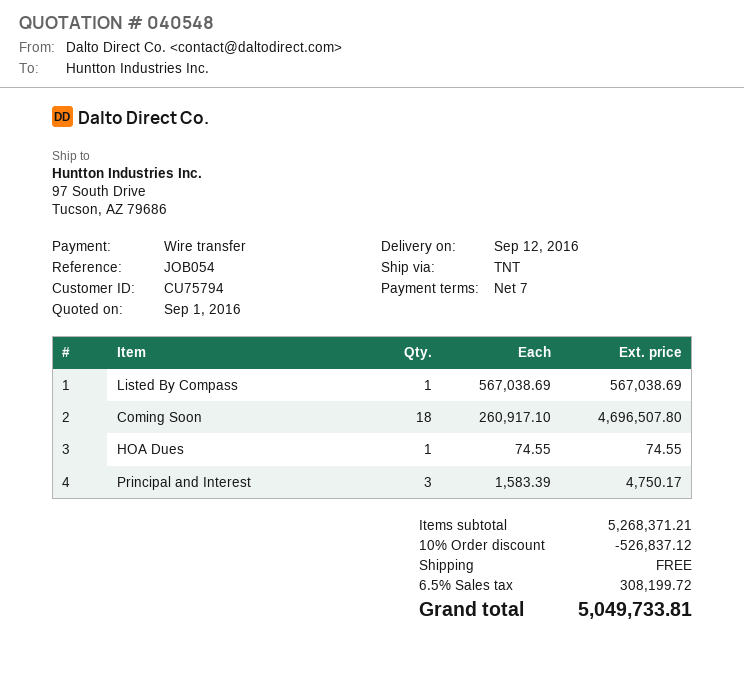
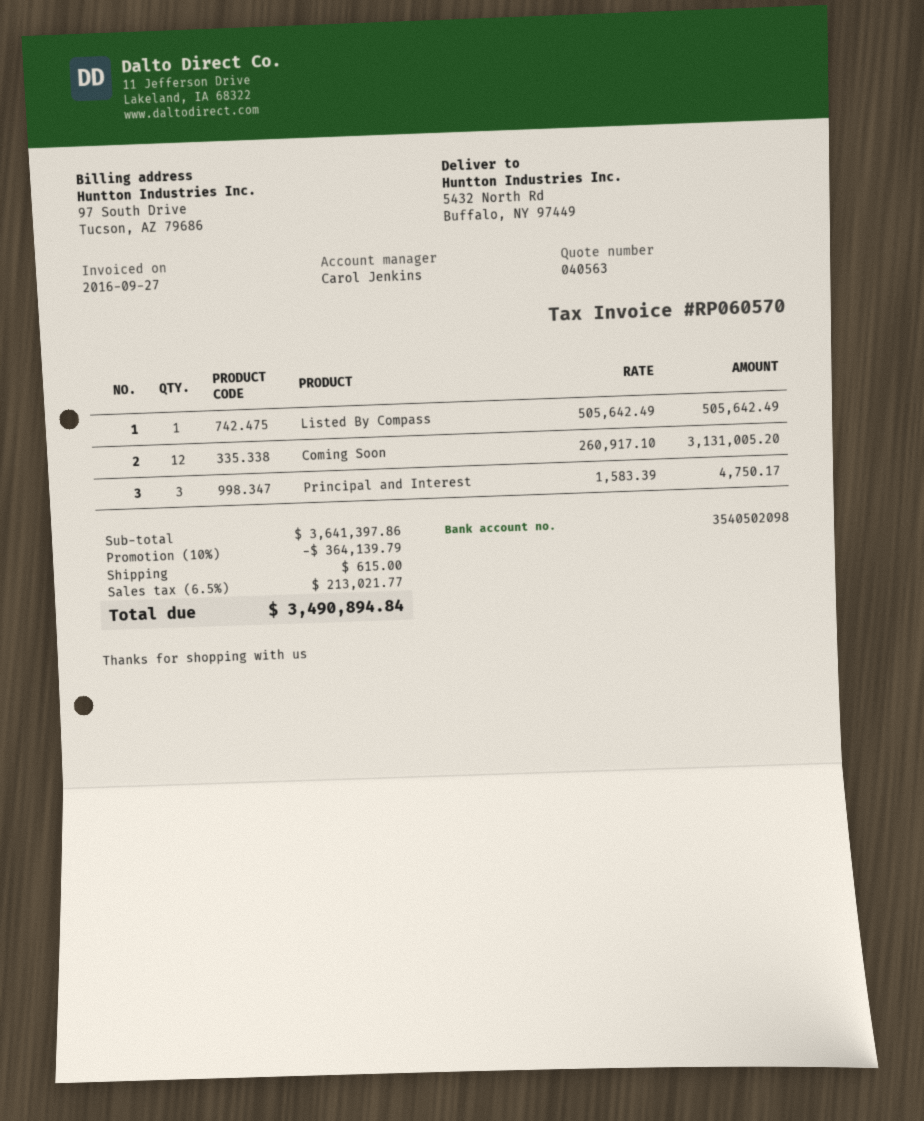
quote number: 040548 -> 040563
ship to: 97 South Drive, Tucson, AZ 79686 -> 5432 North Rd, Buffalo, NY 97449
Listed By Compass: 1 x 567038.69 = 567038.69 -> 1 x 505642.49 = 505642.49
Coming Soon: 18 x 260917.10 = 4696507.80 -> 12 x 260917.10 = 3131005.20
HOA Dues: 1 x 74.55 = 74.55 -> none
subtotal: 5268371.21 -> 3641397.86
discount: 10% = 526837.12 -> 10% = 364139.79
shipping: 0.00 -> 615.00
tax: 6.5% = 308199.72 -> 6.5% = 213021.77
total: 5049733.81 -> 3490894.84

